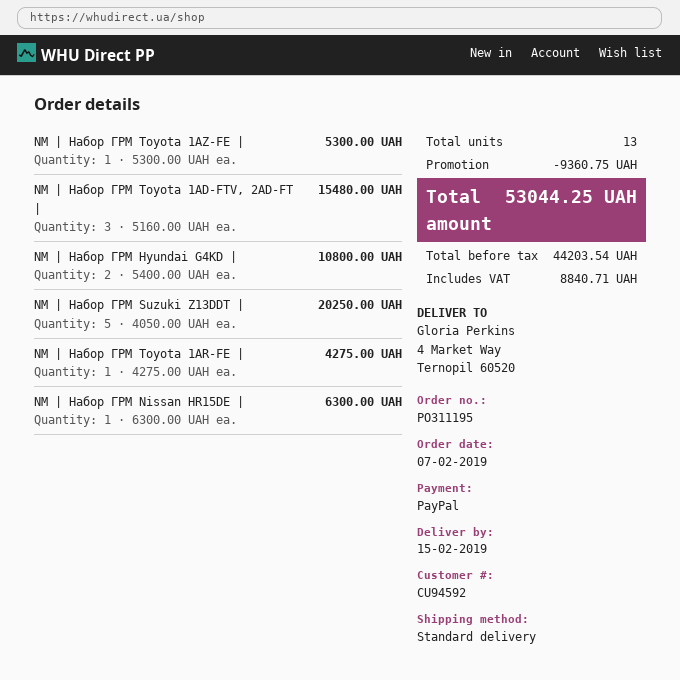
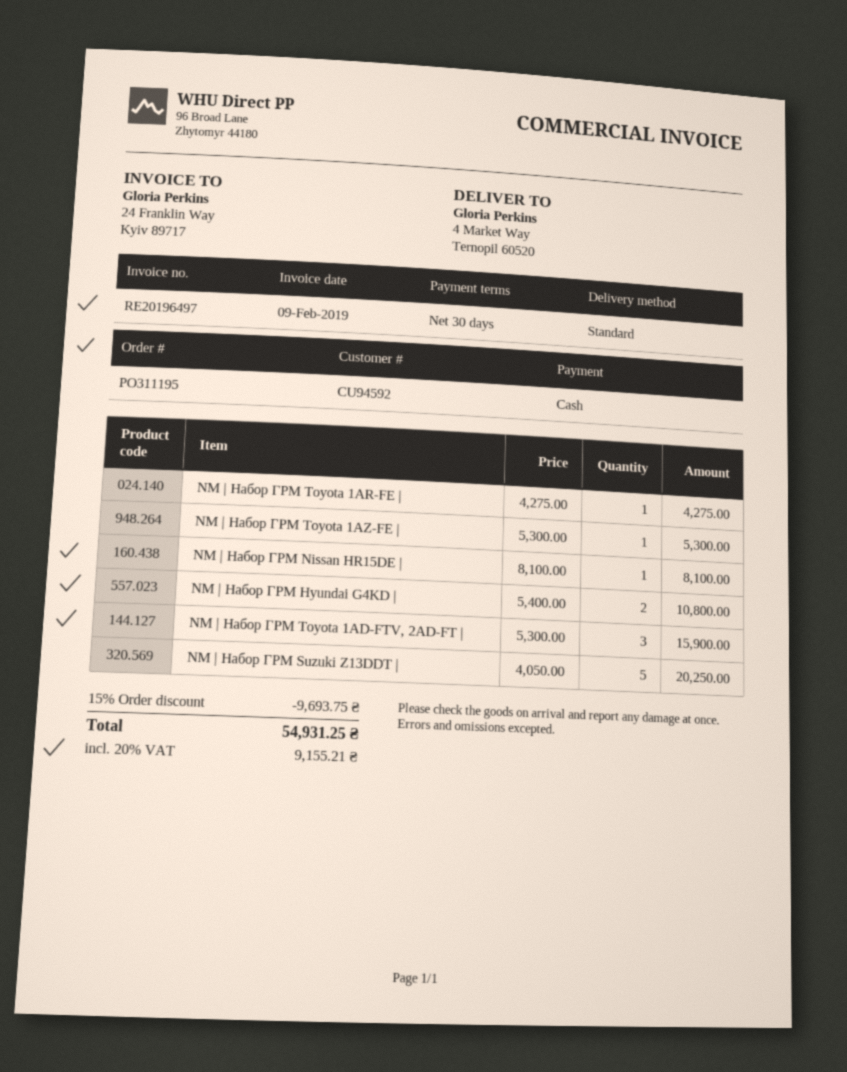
payment method: PayPal -> cash
NM | Набор ГРМ Toyota 1AD-FTV, 2AD-FT |: 3 x 5160.00 = 15480.00 -> 3 x 5300.00 = 15900.00
NM | Набор ГРМ Nissan HR15DE |: 1 x 6300.00 = 6300.00 -> 1 x 8100.00 = 8100.00
discount: 9360.75 -> 9693.75
tax: 8840.71 -> 9155.21
total: 53044.25 -> 54931.25

